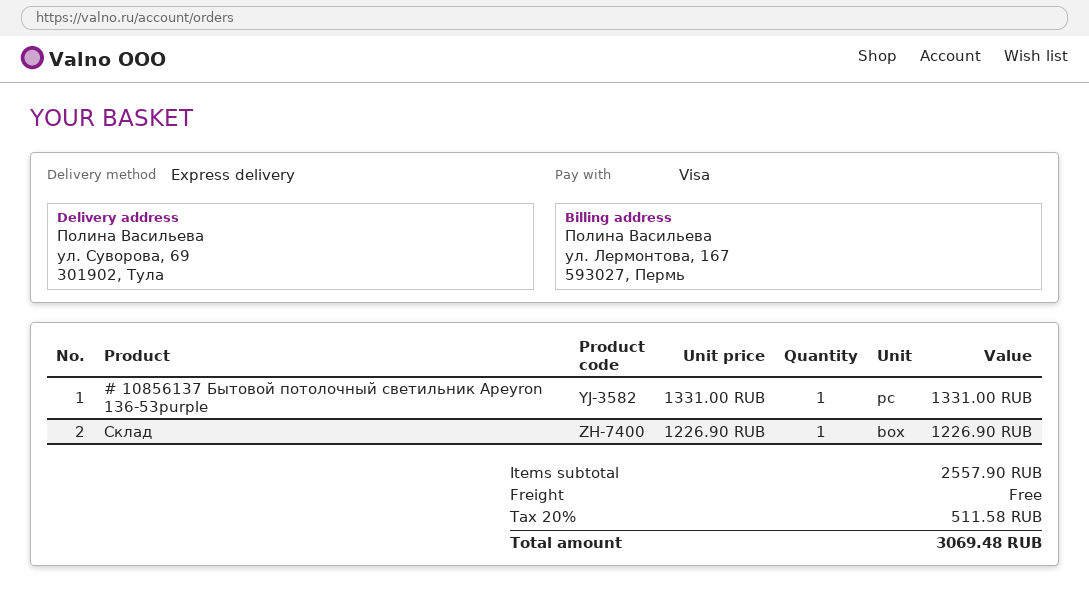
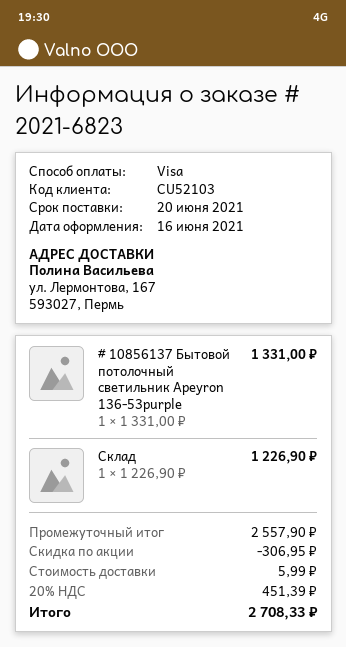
ship to: ул. Суворова, 69, 301902, Тула -> ул. Лермонтова, 167, 593027, Пермь
discount: none -> 306.95
shipping: 0.00 -> 5.99
tax: 20% = 511.58 -> 20% = 451.39
total: 3069.48 -> 2708.33

